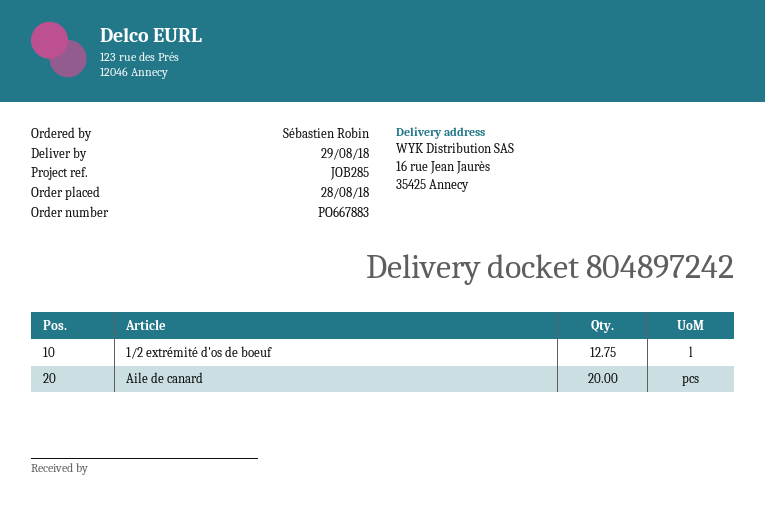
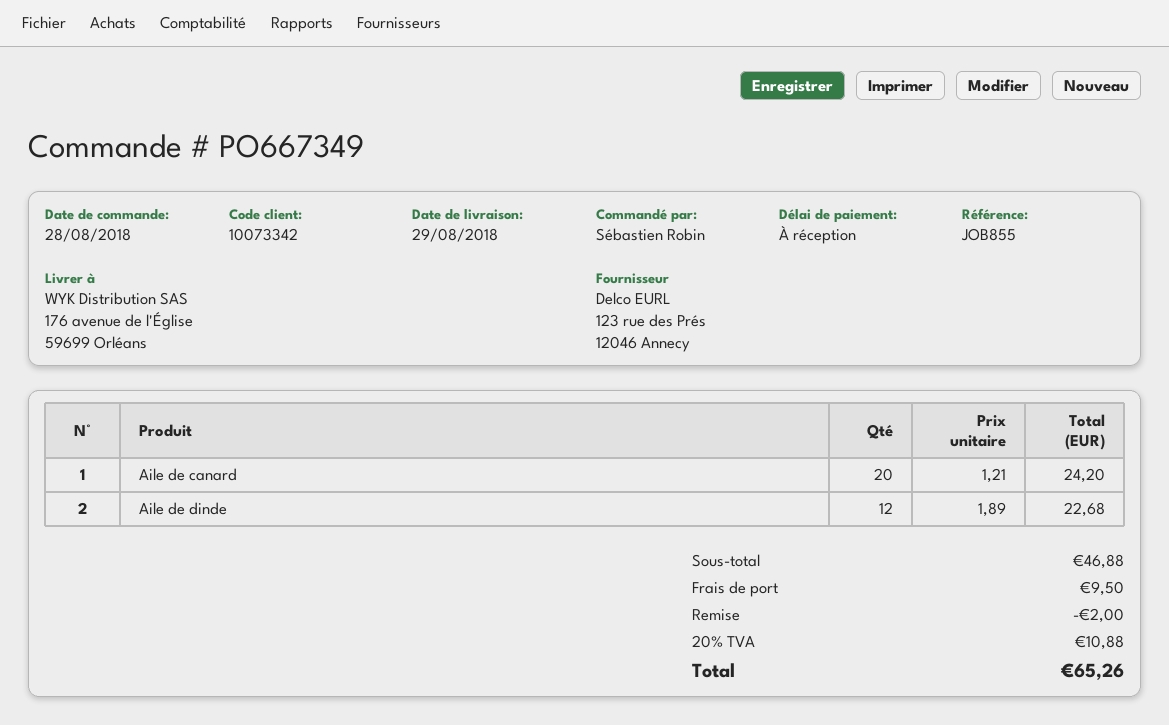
order number: PO667883 -> PO667349
reference: JOB285 -> JOB855
ship to: 16 rue Jean Jaurès, 35425 Annecy -> 176 avenue de l'Église, 59699 Orléans
1/2 extrémité d'os de boeuf: 12.75 -> none
Aile de dinde: none -> 12

